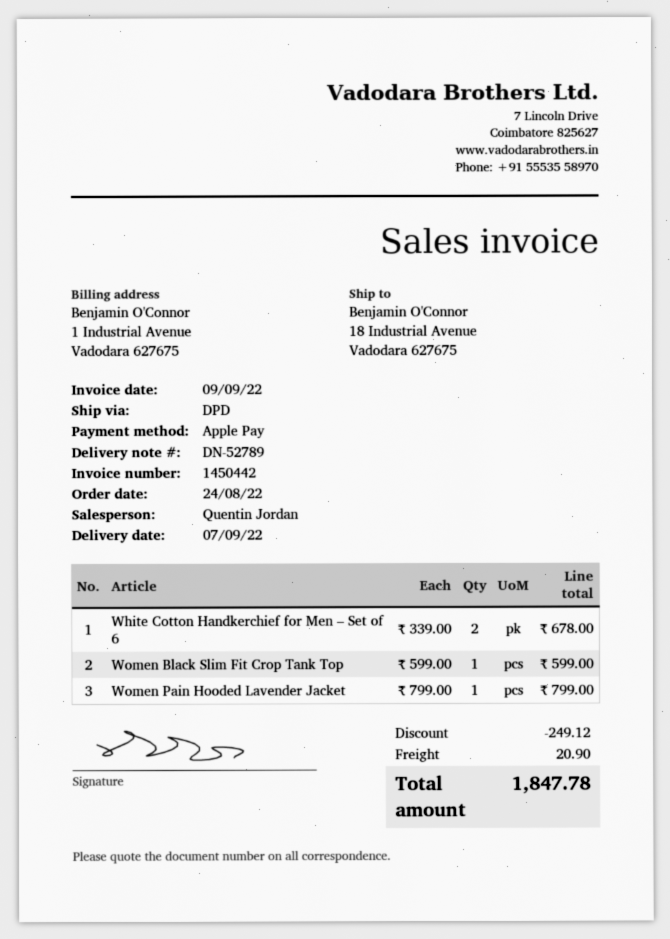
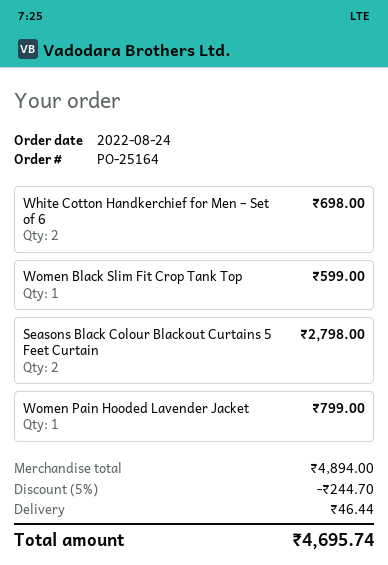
White Cotton Handkerchief for Men – Set of 6: 2 for 678.00 -> 2 for 698.00
Seasons Black Colour Blackout Curtains 5 Feet Curtain: none -> 2 for 2798.00
discount: 249.12 -> 244.70
shipping: 20.90 -> 46.44
total: 1847.78 -> 4695.74

